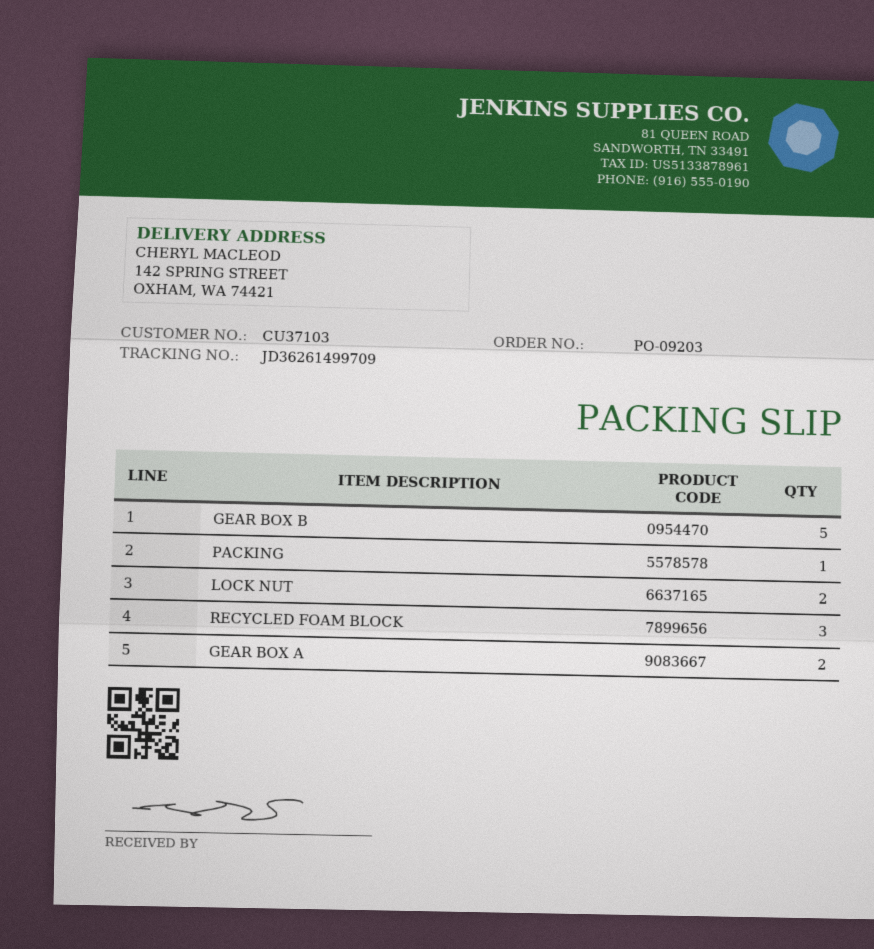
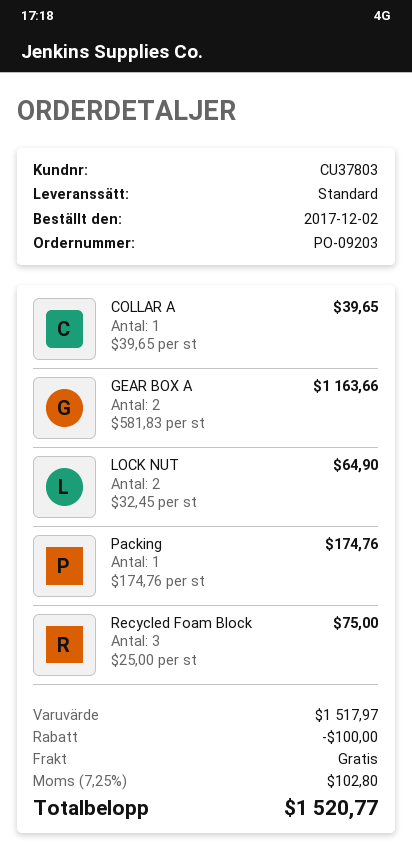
customer number: CU37103 -> CU37803
GEAR BOX B: 5 -> none
COLLAR A: none -> 1

